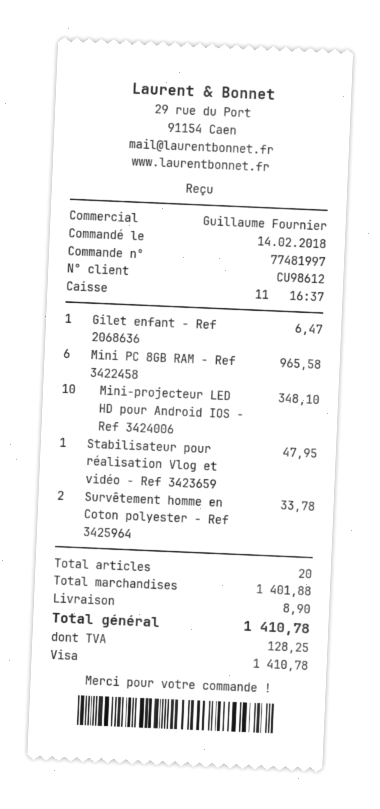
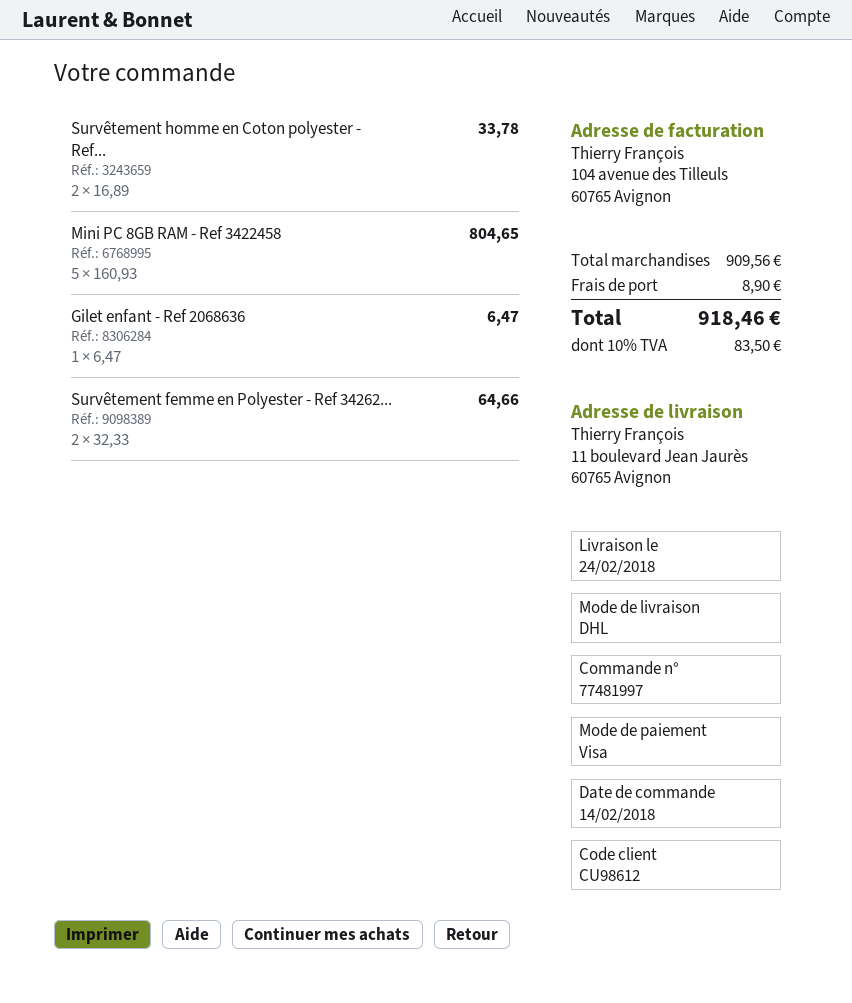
Mini PC 8GB RAM - Ref 3422458: 6 for 965.58 -> 5 for 804.65
Mini-projecteur LED HD pour Android IOS - Ref 3424006: 10 for 348.10 -> none
Stabilisateur pour réalisation Vlog et vidéo - Ref 3423659: 1 for 47.95 -> none
Survêtement femme en Polyester - Ref 34262...: none -> 2 for 64.66
subtotal: 1401.88 -> 909.56
tax: 128.25 -> 83.50
total: 1410.78 -> 918.46

